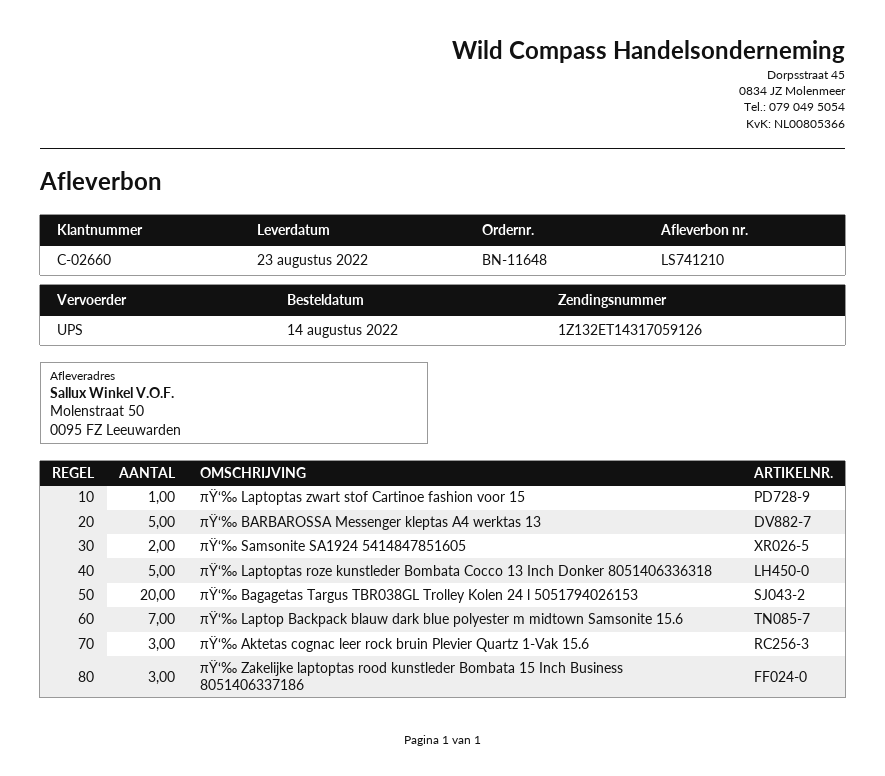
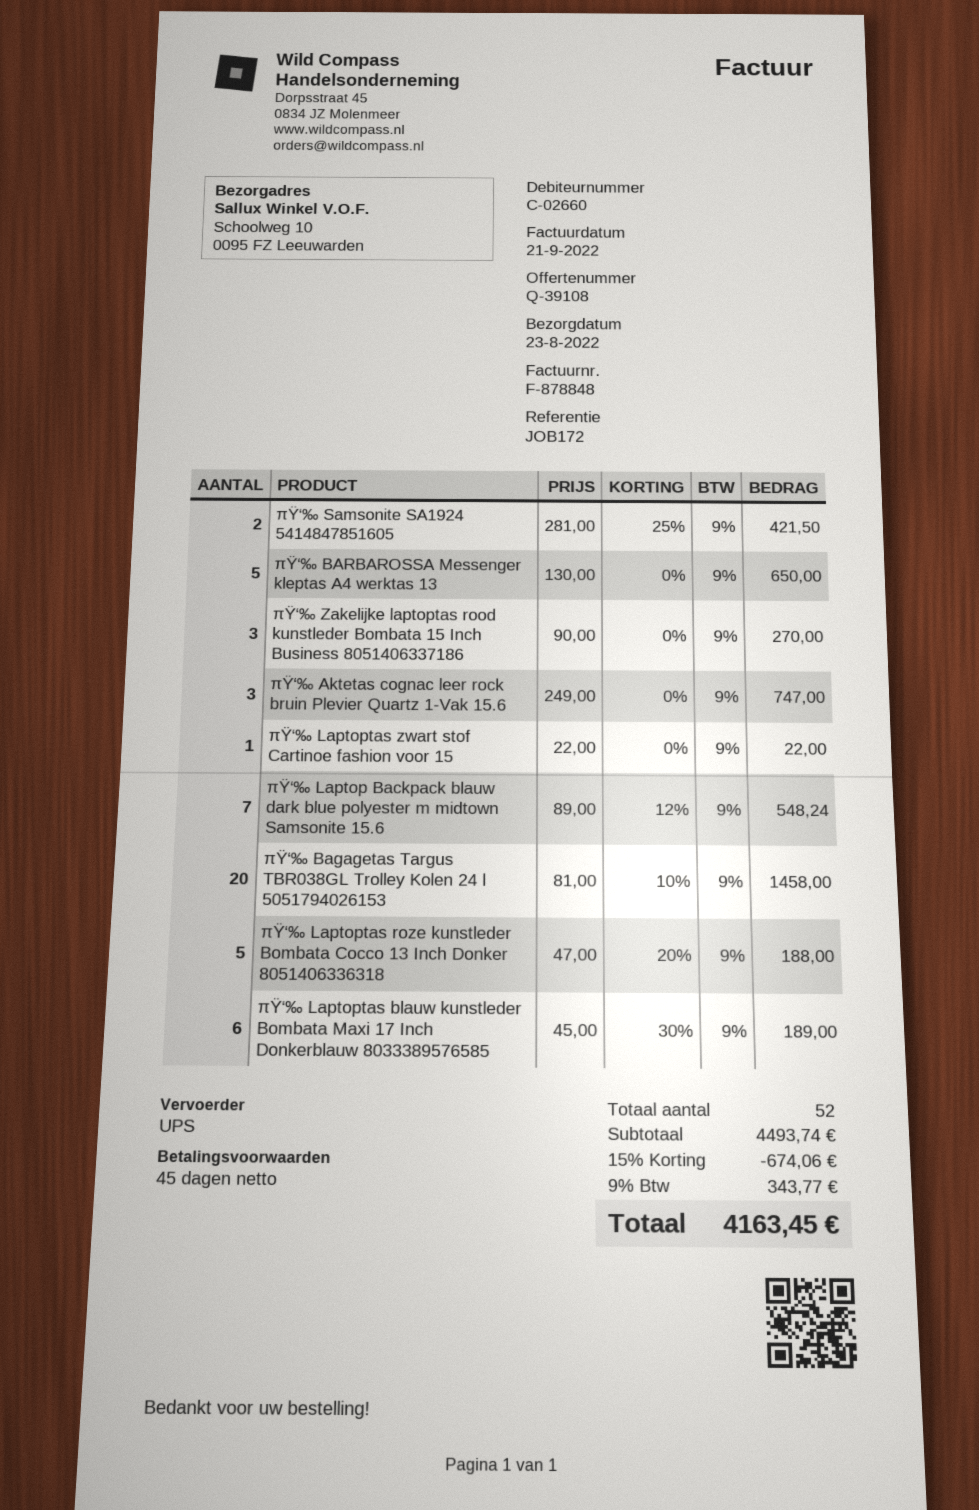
ship to: Molenstraat 50, 0095 FZ Leeuwarden -> Schoolweg 10, 0095 FZ Leeuwarden
πŸ‘‰ Laptoptas blauw kunstleder Bombata Maxi 17 Inch Donkerblauw 8033389576585: none -> 6

